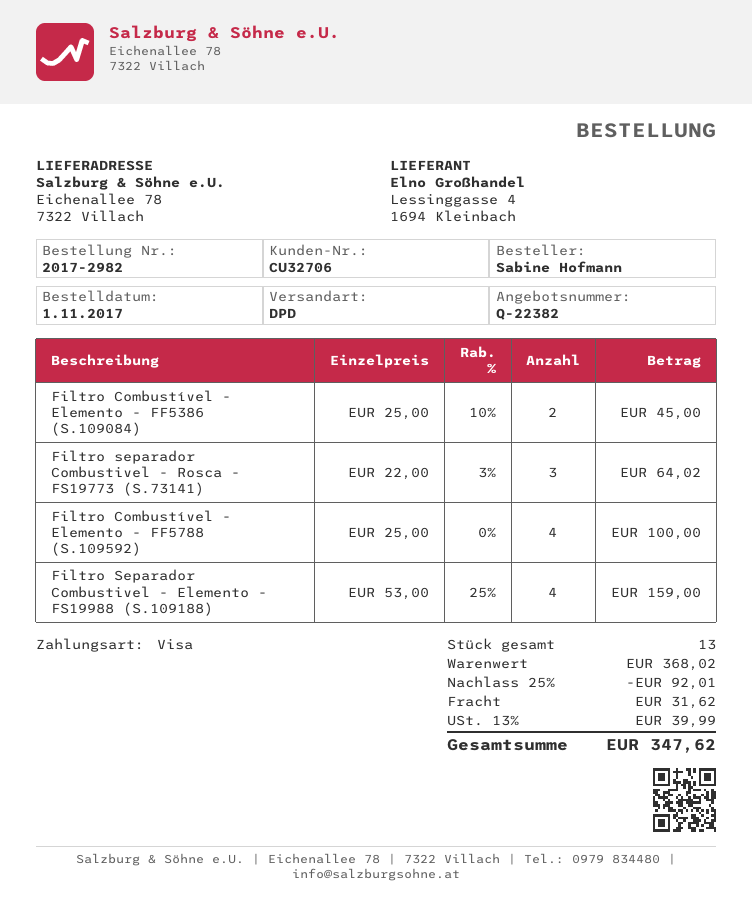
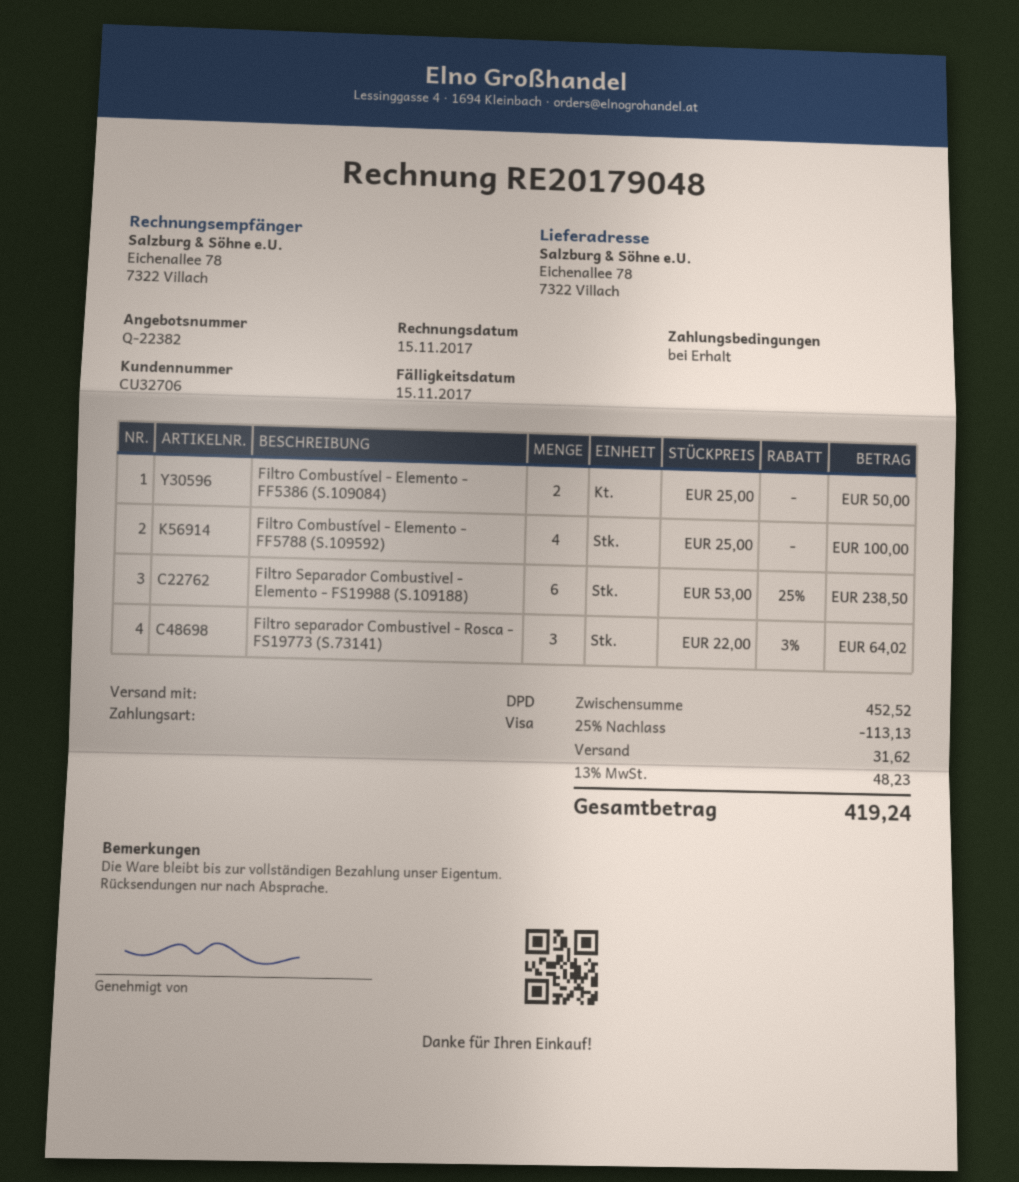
Filtro Combustível - Elemento - FF5386 (S.109084): 2 x 25.00 - 10% = 45.00 -> 2 x 25.00 = 50.00
Filtro Separador Combustivel - Elemento - FS19988 (S.109188): 4 x 53.00 - 25% = 159.00 -> 6 x 53.00 - 25% = 238.50
subtotal: 368.02 -> 452.52
discount: 25% = 92.01 -> 25% = 113.13
tax: 13% = 39.99 -> 13% = 48.23
total: 347.62 -> 419.24

